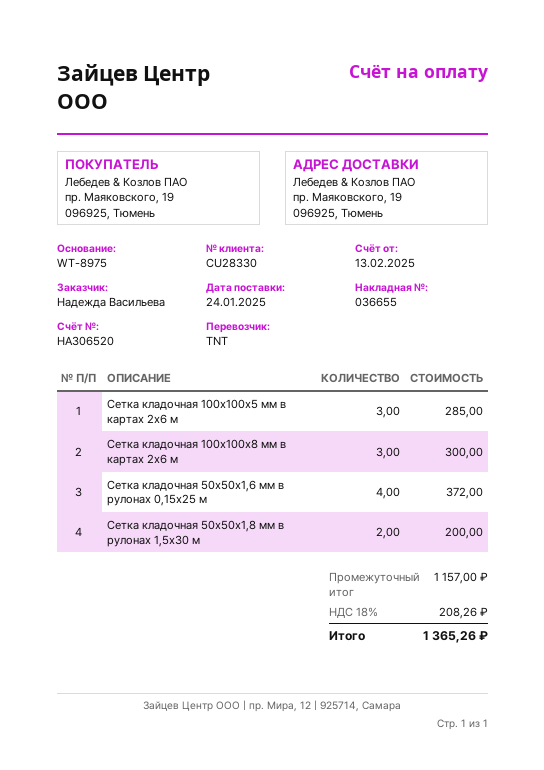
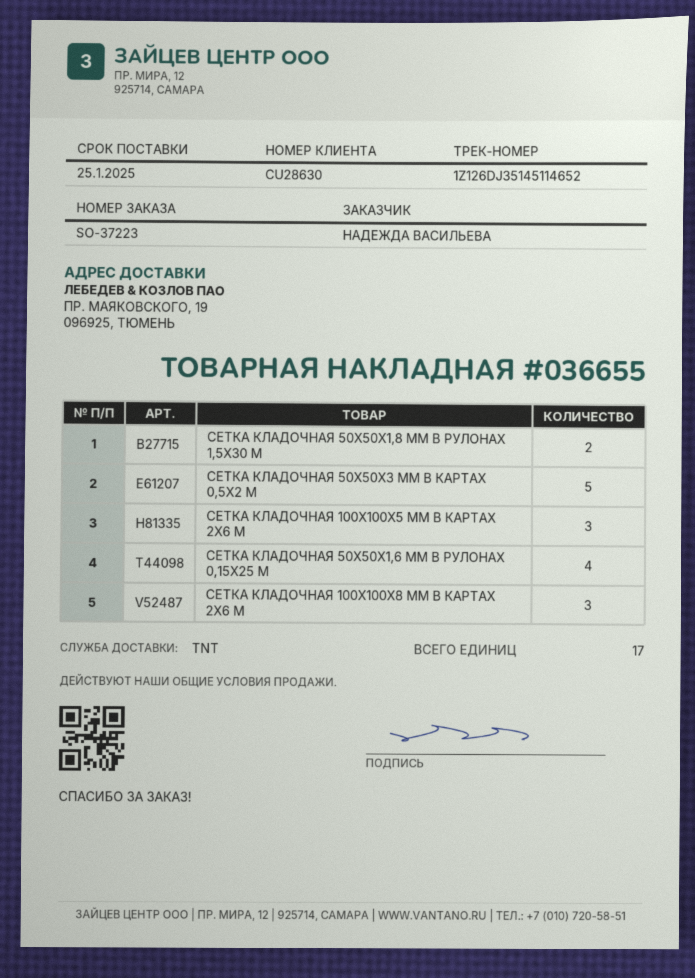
delivery date: 2025-01-24 -> 2025-01-25
customer number: CU28330 -> CU28630
СЕТКА КЛАДОЧНАЯ 50Х50Х3 ММ В КАРТАХ 0,5Х2 М: none -> 5

